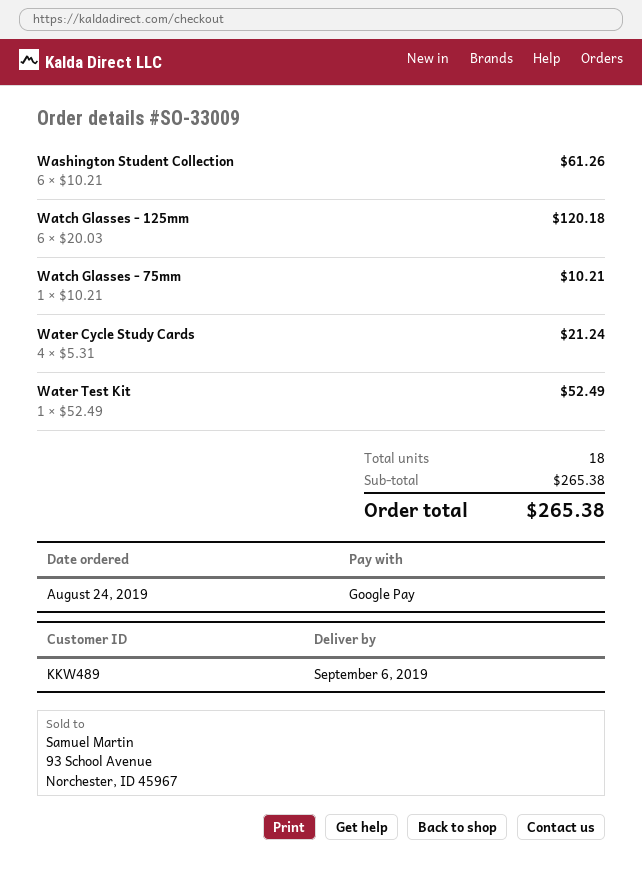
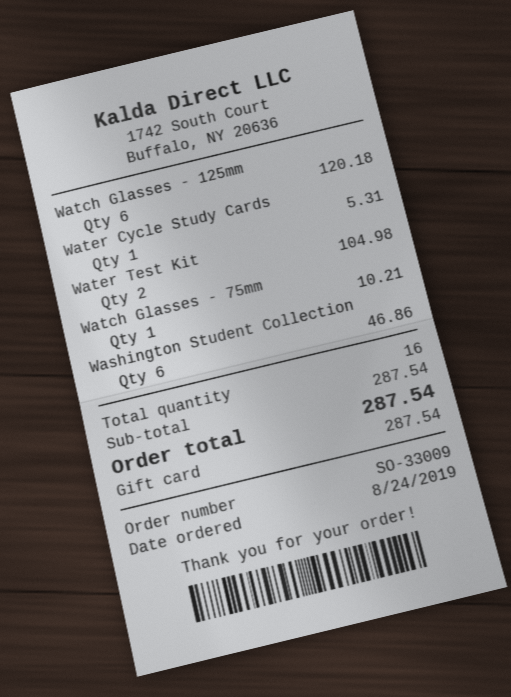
payment method: Google Pay -> gift card
Washington Student Collection: 6 for 61.26 -> 6 for 46.86
Water Cycle Study Cards: 4 for 21.24 -> 1 for 5.31
Water Test Kit: 1 for 52.49 -> 2 for 104.98
total quantity: 18 -> 16
subtotal: 265.38 -> 287.54
total: 265.38 -> 287.54

